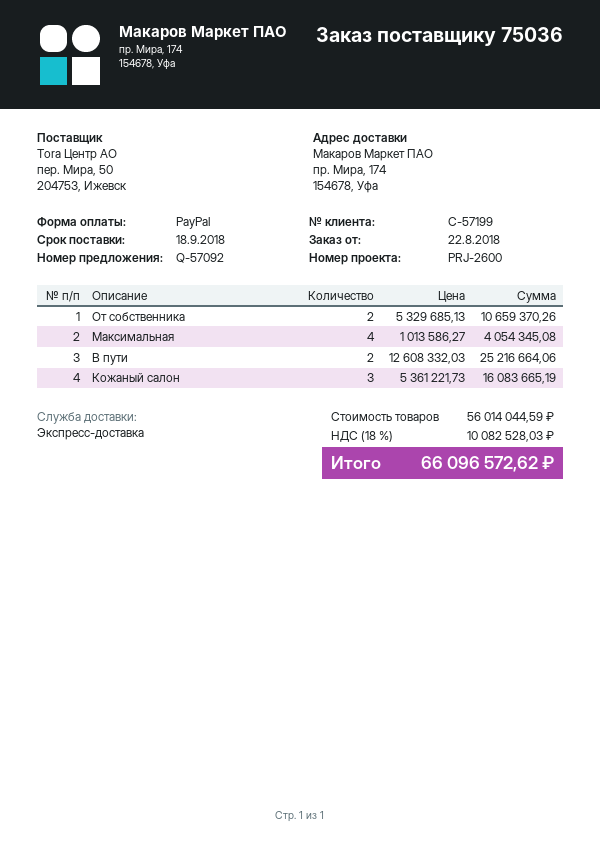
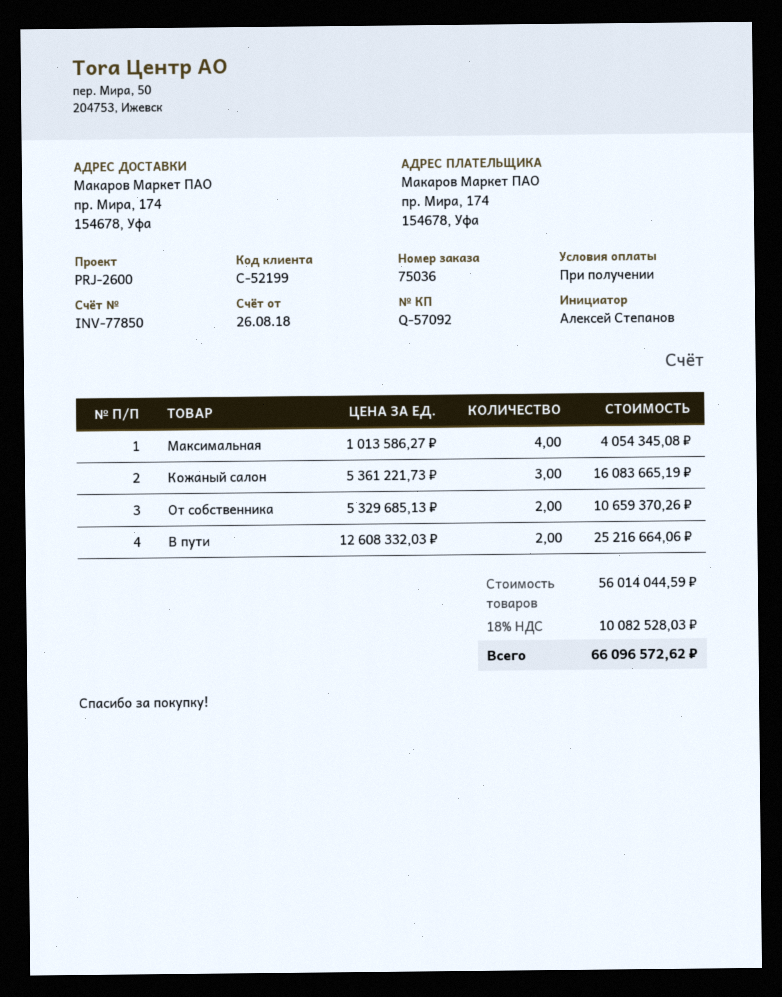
customer number: C-57199 -> C-52199

